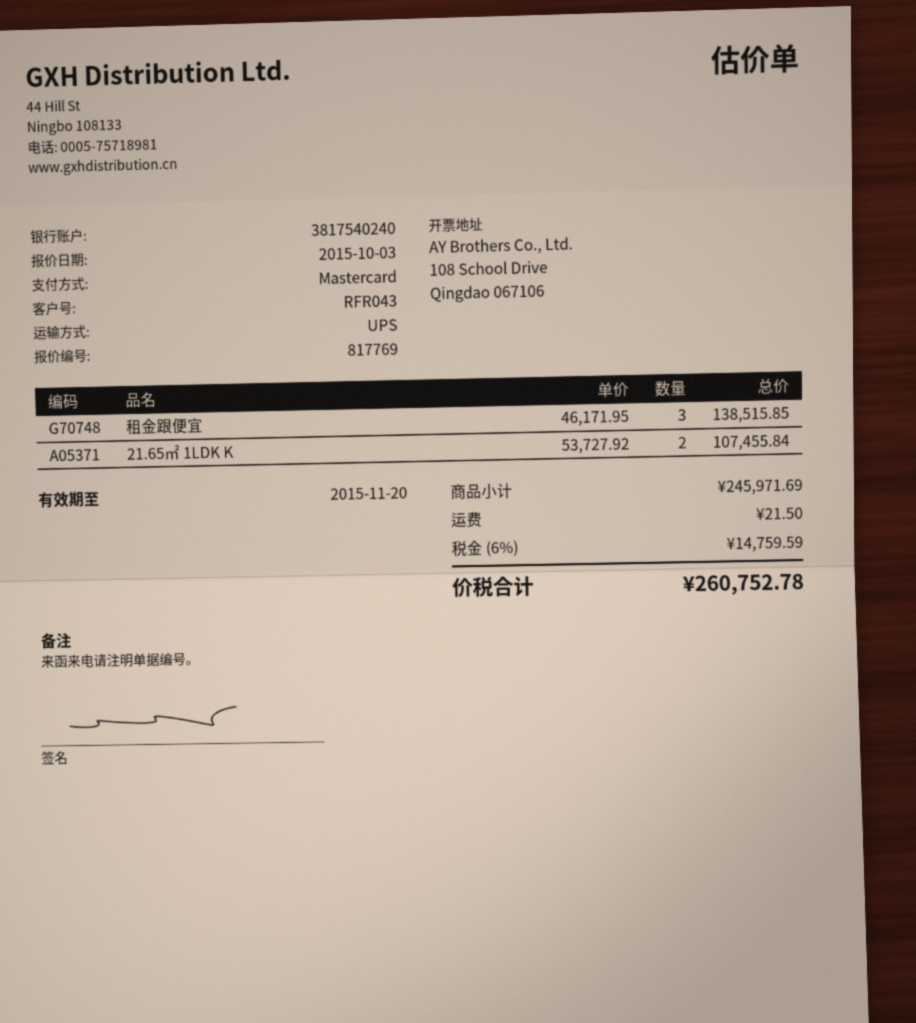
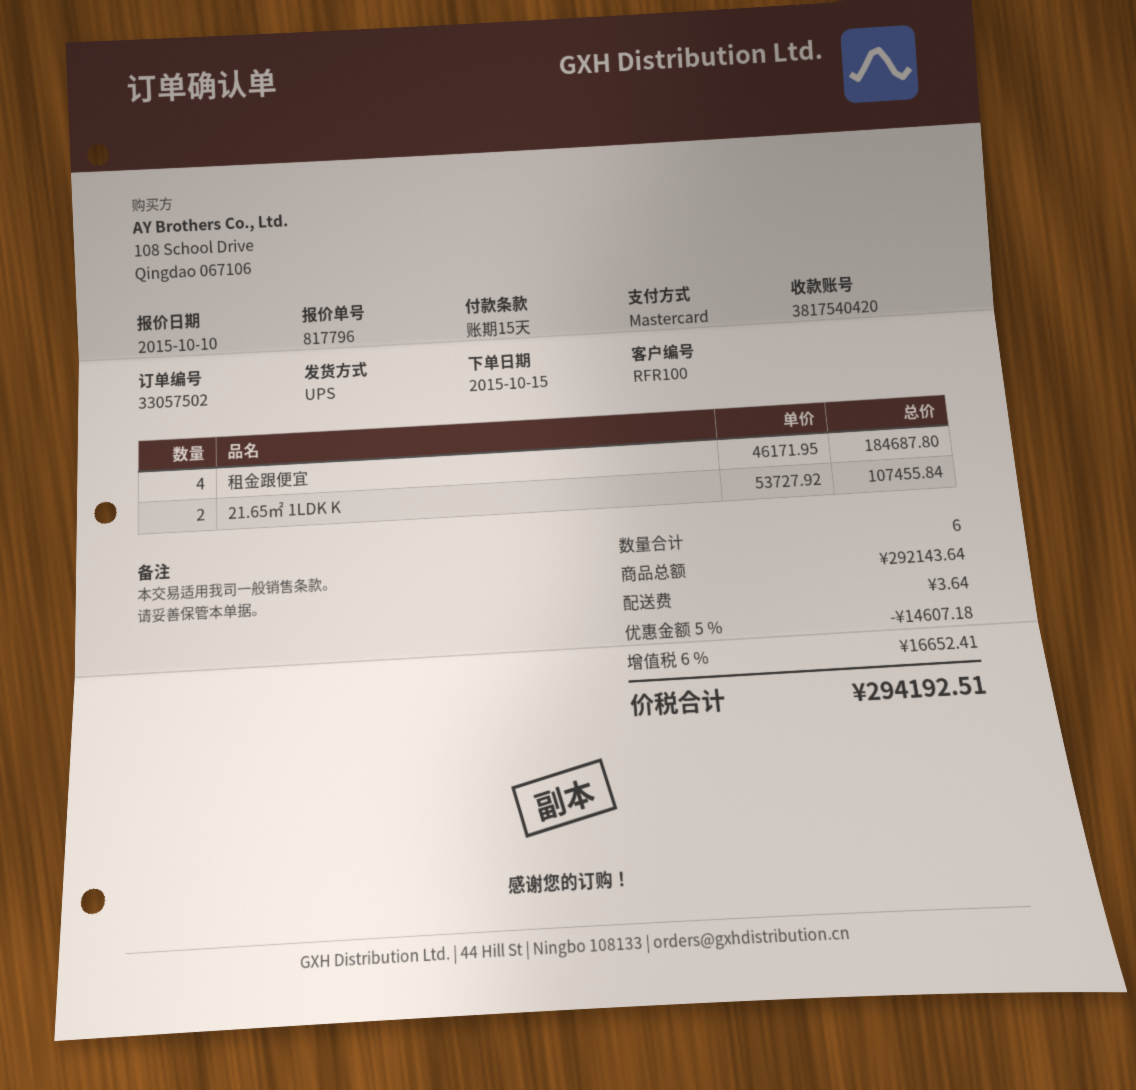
quote number: 817769 -> 817796
quote date: 2015-10-03 -> 2015-10-10
customer number: RFR043 -> RFR100
bank account: 3817540240 -> 3817540420
租金跟便宜: 3 x 46171.95 = 138515.85 -> 4 x 46171.95 = 184687.80
subtotal: 245971.69 -> 292143.64
discount: none -> 5% = 14607.18
shipping: 21.50 -> 3.64
tax: 6% = 14759.59 -> 6% = 16652.41
total: 260752.78 -> 294192.51

